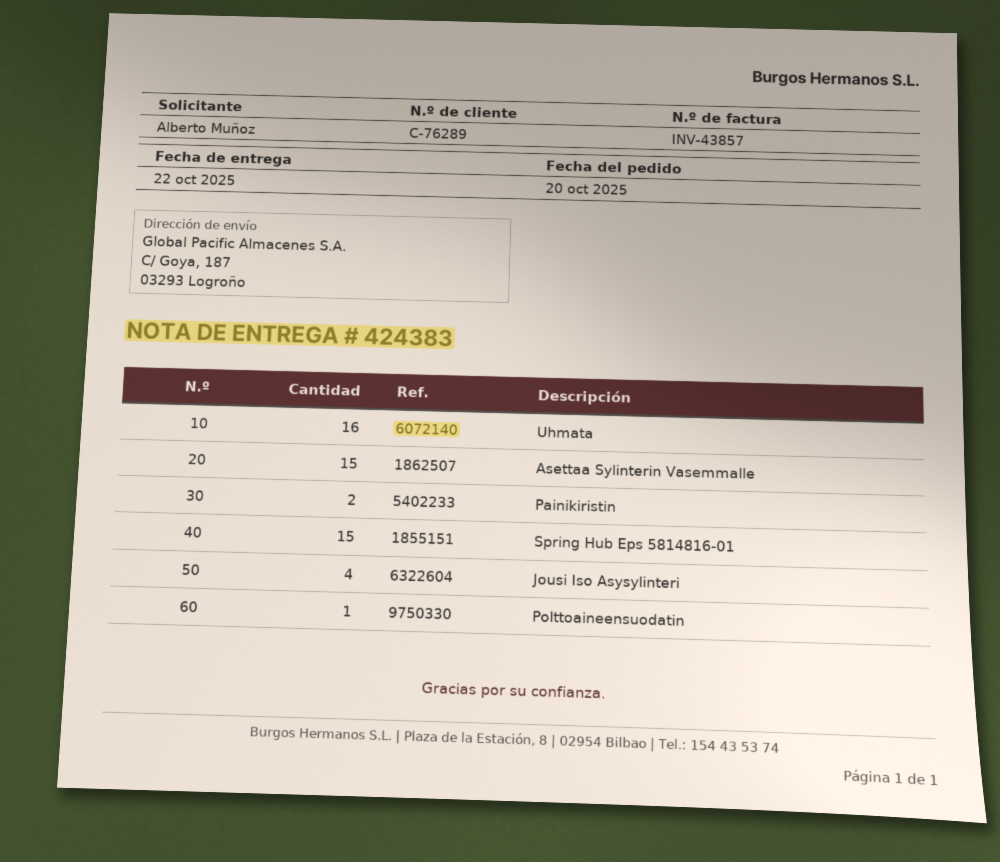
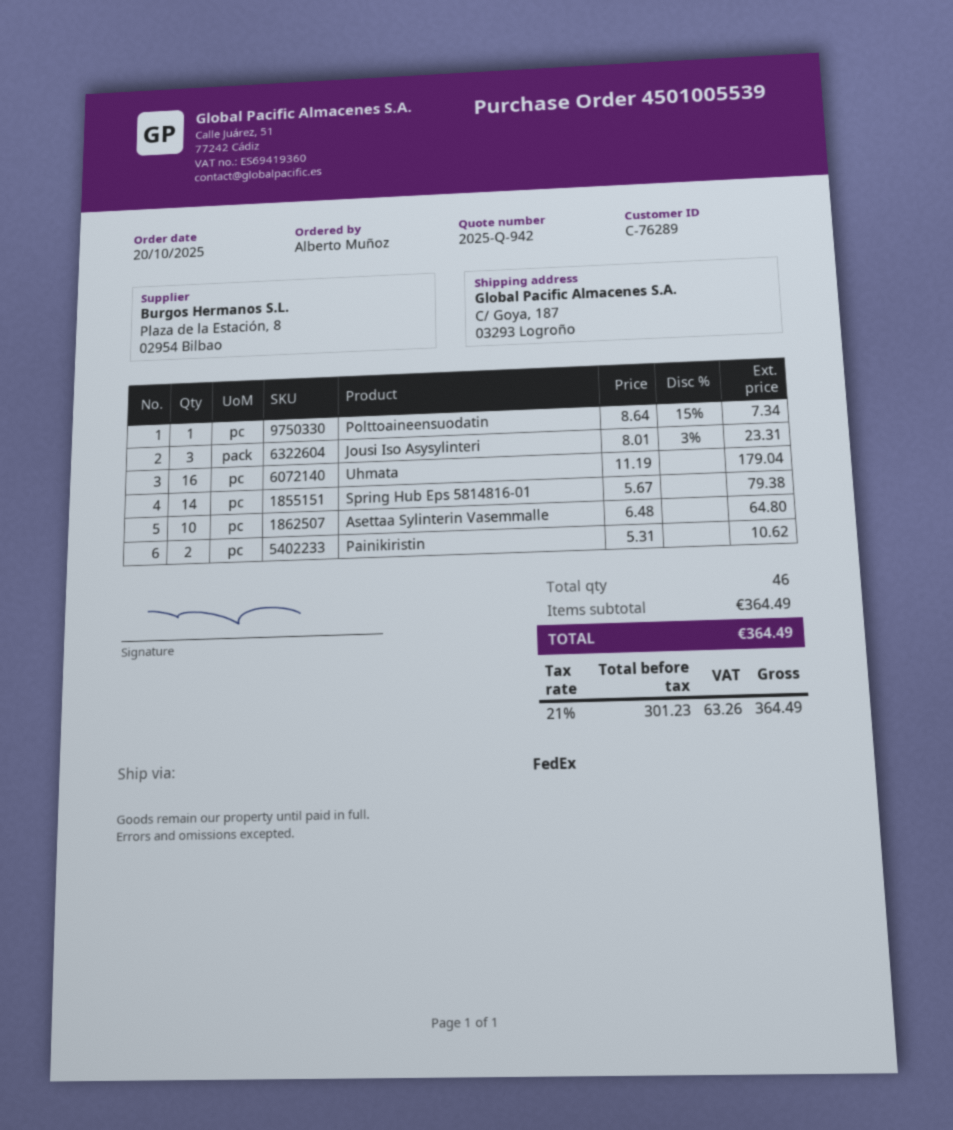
Asettaa Sylinterin Vasemmalle: 15 -> 10
Spring Hub Eps 5814816-01: 15 -> 14
Jousi Iso Asysylinteri: 4 -> 3

